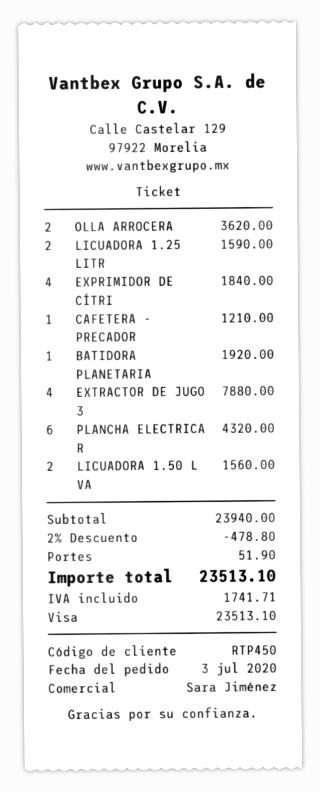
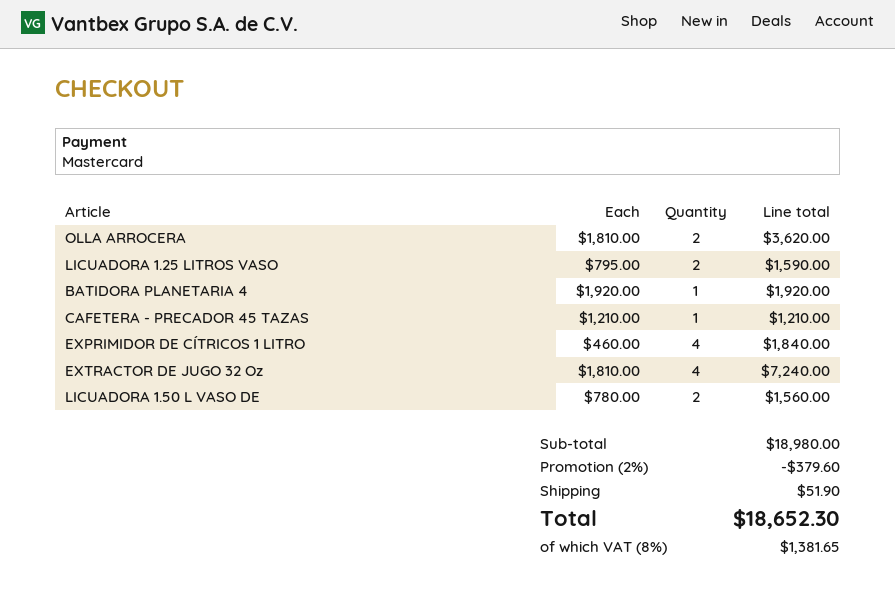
payment method: Visa -> Mastercard
EXTRACTOR DE JUGO 3: 4 for 7880.00 -> 4 for 7240.00
PLANCHA ELECTRICA R: 6 for 4320.00 -> none
subtotal: 23940.00 -> 18980.00
discount: 2% = 478.80 -> 2% = 379.60
tax: 1741.71 -> 1381.65
total: 23513.10 -> 18652.30

